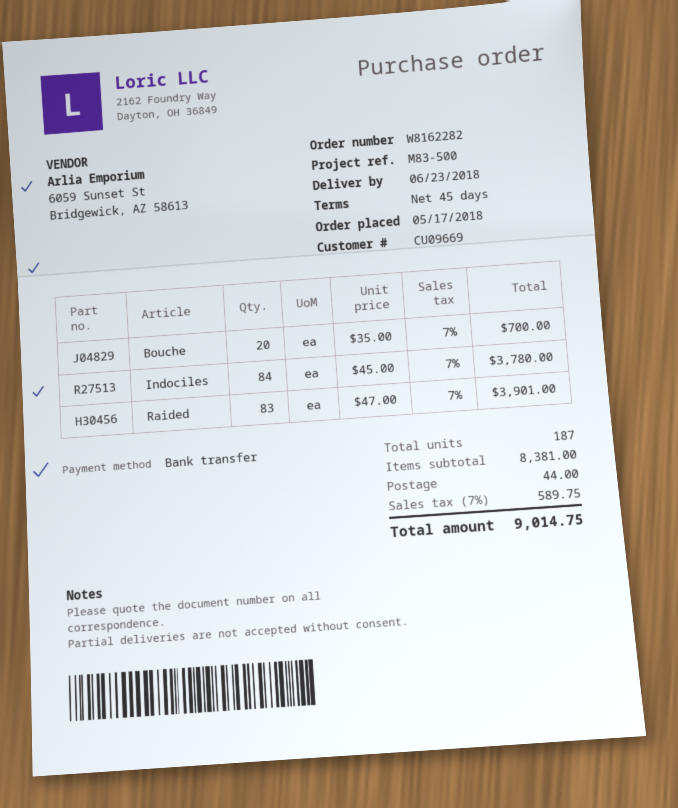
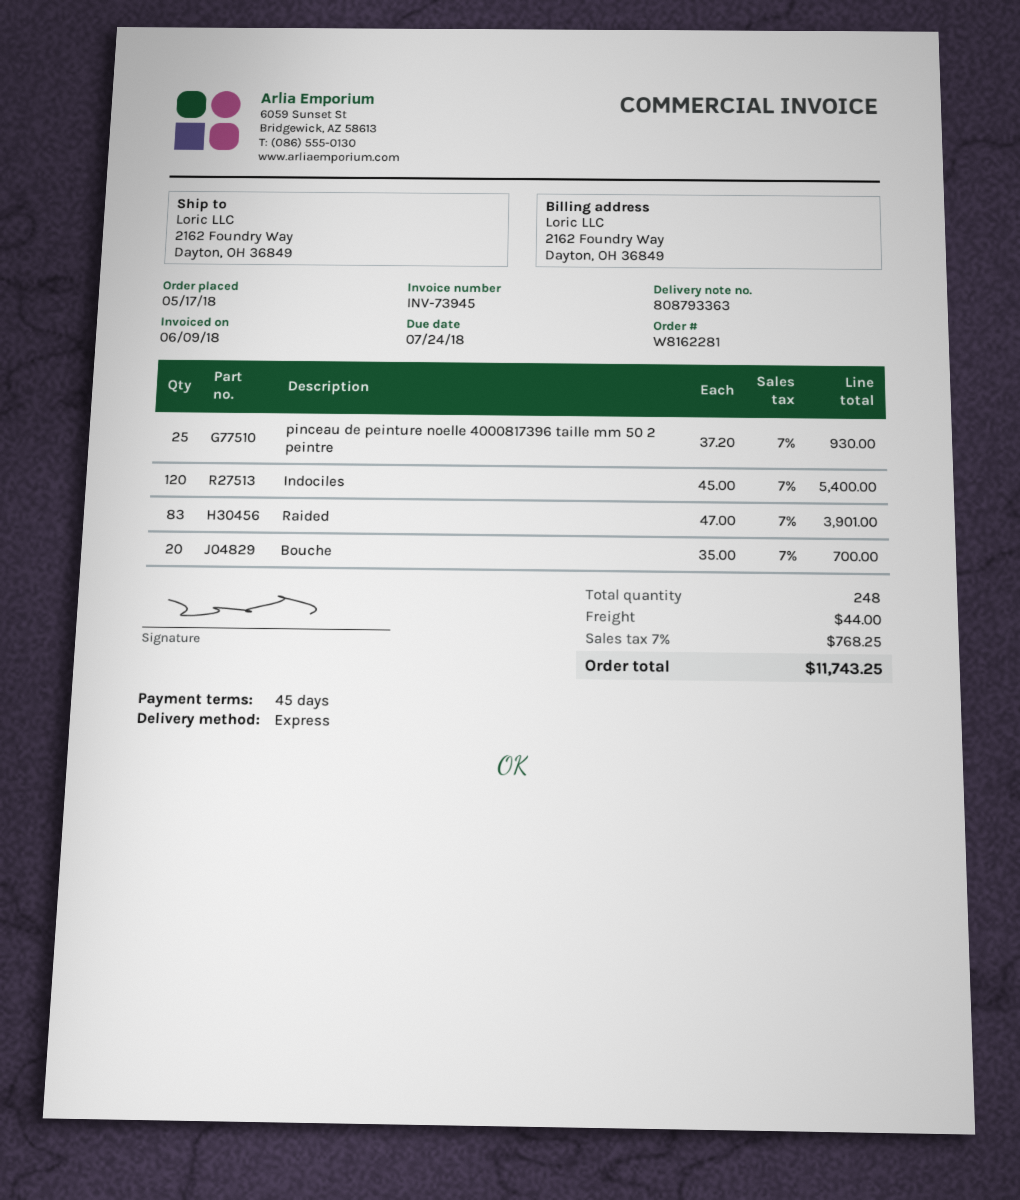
order number: W8162282 -> W8162281
Indociles: 84 x 45.00 = 3780.00 -> 120 x 45.00 = 5400.00
pinceau de peinture noelle 4000817396 taille mm 50 2 peintre: none -> 25 x 37.20 = 930.00
total quantity: 187 -> 248
tax: 7% = 589.75 -> 7% = 768.25
total: 9014.75 -> 11743.25

